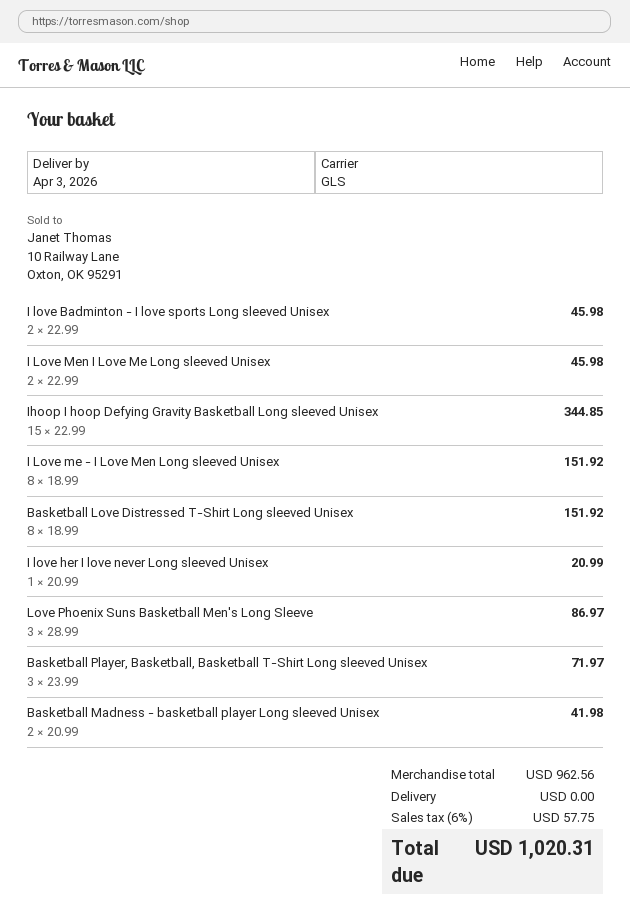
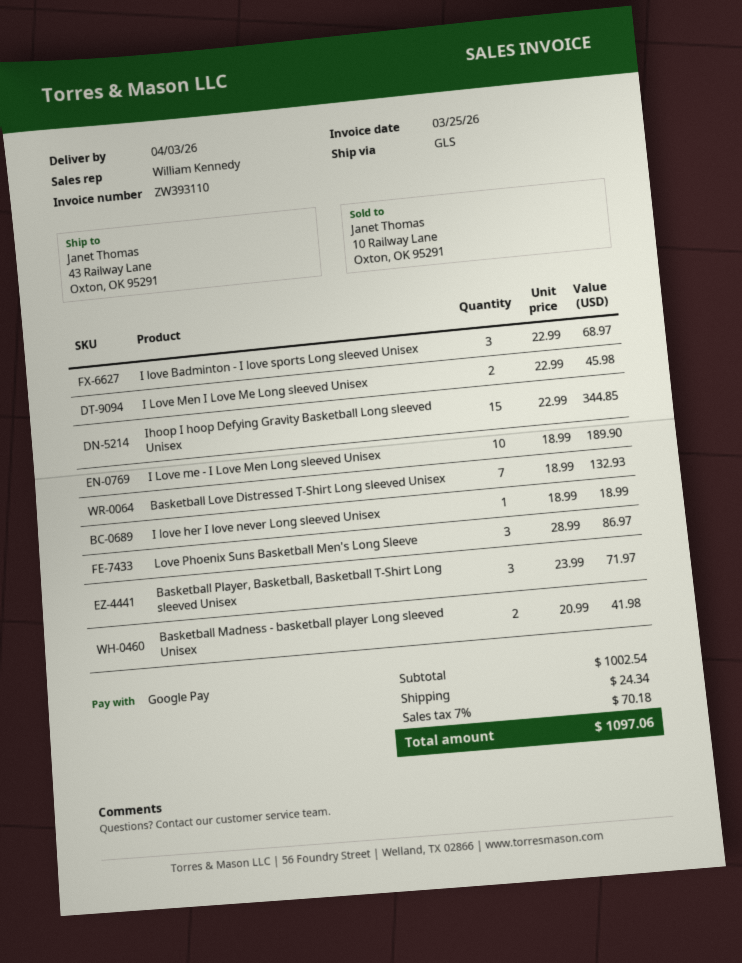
I love Badminton - I love sports Long sleeved Unisex: 2 x 22.99 = 45.98 -> 3 x 22.99 = 68.97
I Love me - I Love Men Long sleeved Unisex: 8 x 18.99 = 151.92 -> 10 x 18.99 = 189.90
Basketball Love Distressed T-Shirt Long sleeved Unisex: 8 x 18.99 = 151.92 -> 7 x 18.99 = 132.93
I love her I love never Long sleeved Unisex: 1 x 20.99 = 20.99 -> 1 x 18.99 = 18.99
subtotal: 962.56 -> 1002.54
shipping: 0.00 -> 24.34
tax: 6% = 57.75 -> 7% = 70.18
total: 1020.31 -> 1097.06

